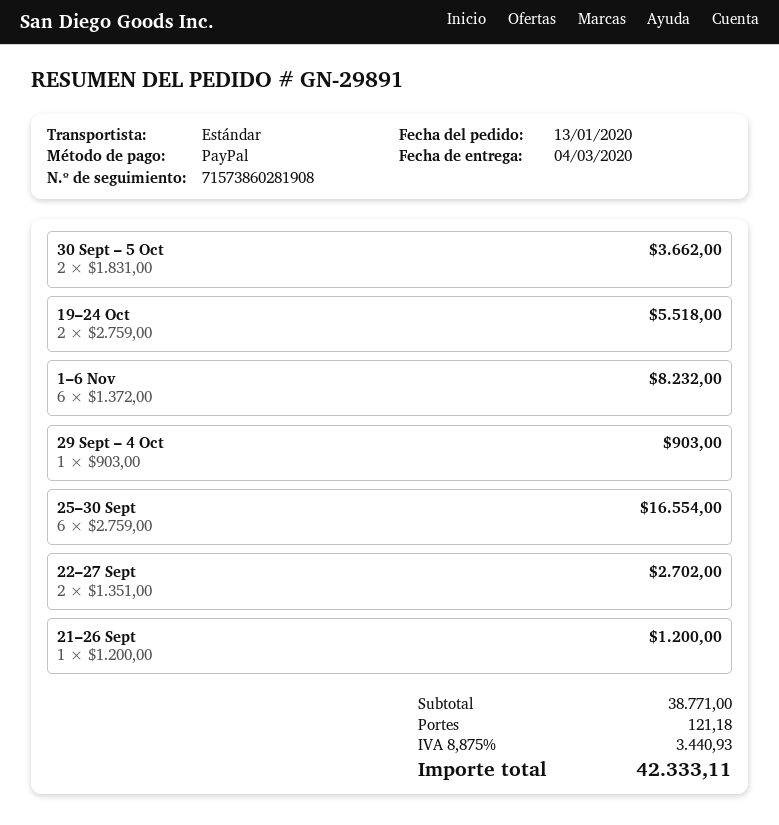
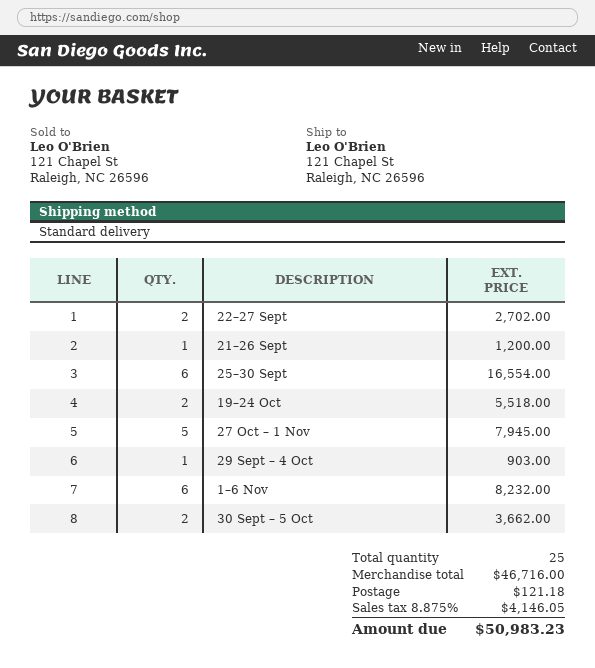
27 Oct – 1 Nov: none -> 5 for 7945.00
subtotal: 38771.00 -> 46716.00
tax: 8.875% = 3440.93 -> 8.875% = 4146.05
total: 42333.11 -> 50983.23

